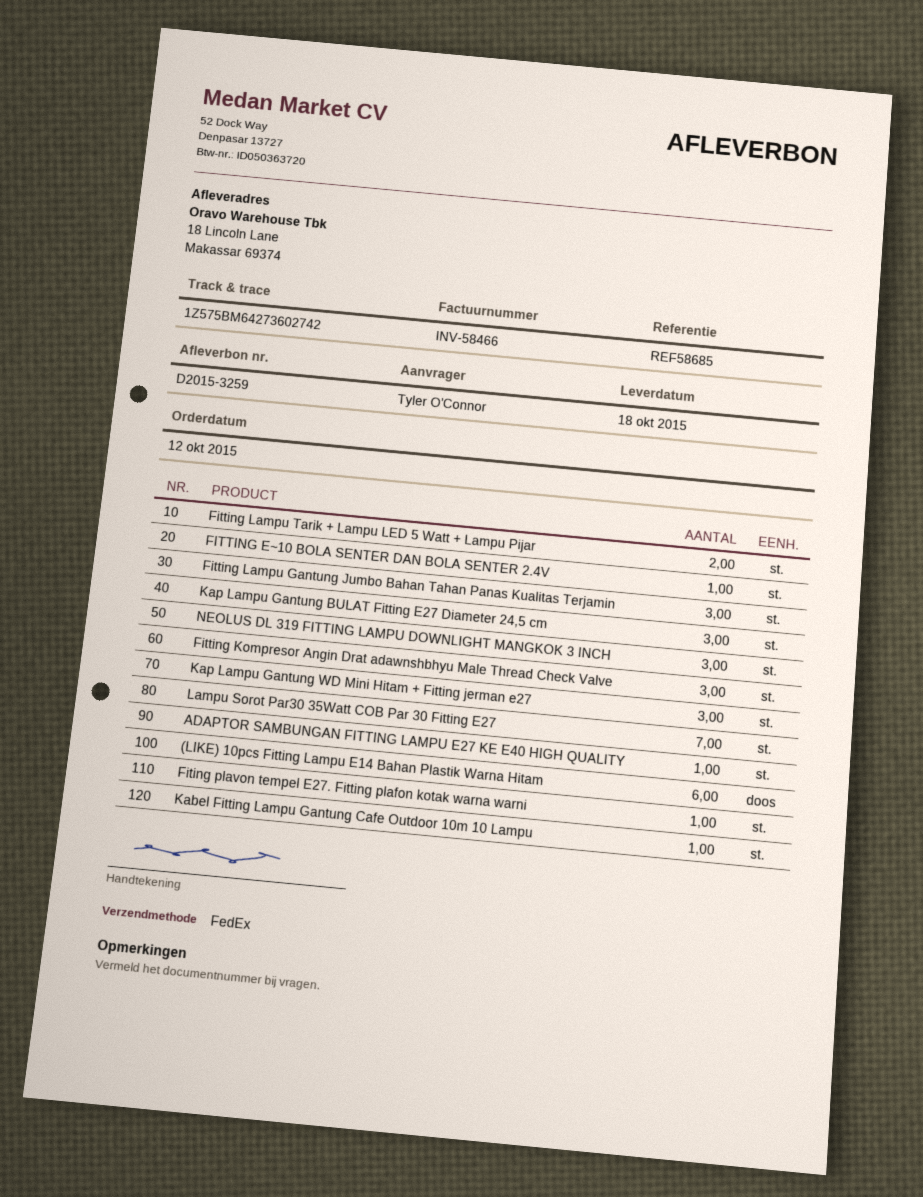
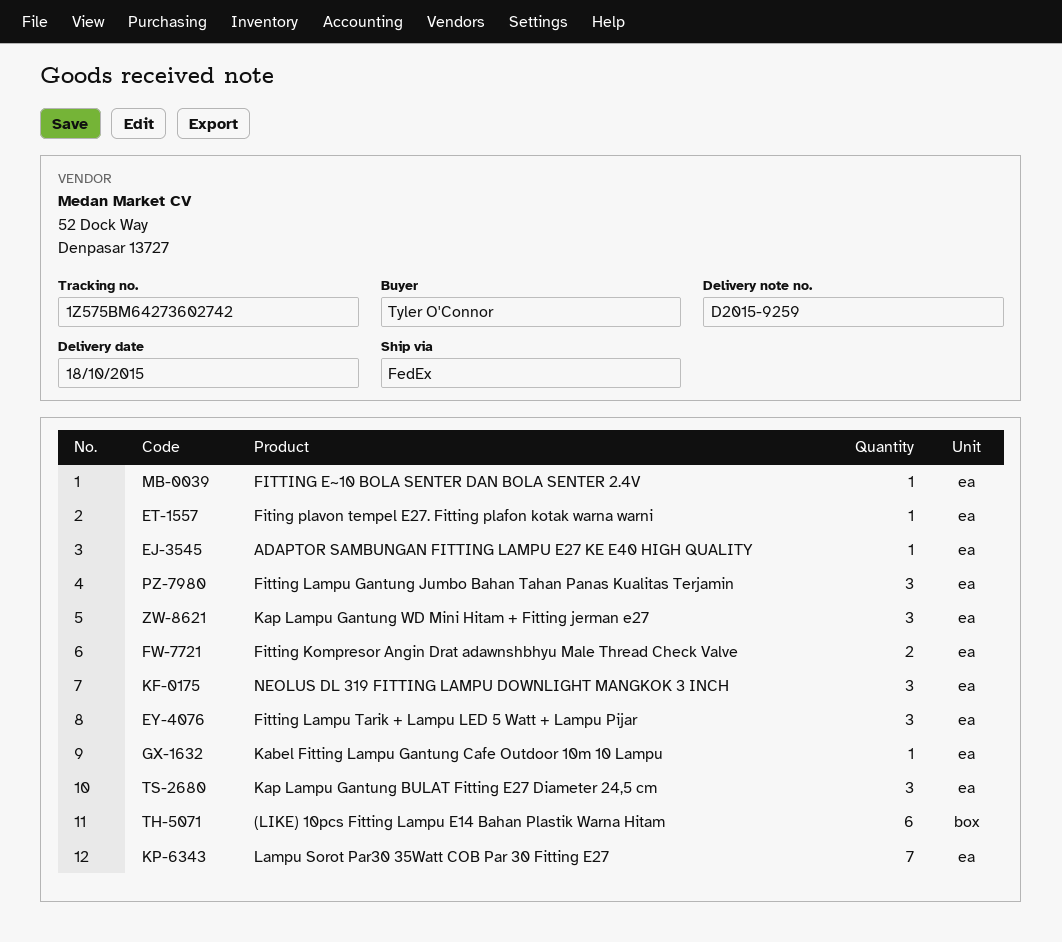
delivery note number: D2015-3259 -> D2015-9259
Fitting Lampu Tarik + Lampu LED 5 Watt + Lampu Pijar: 2 -> 3
Fitting Kompresor Angin Drat adawnshbhyu Male Thread Check Valve: 3 -> 2

